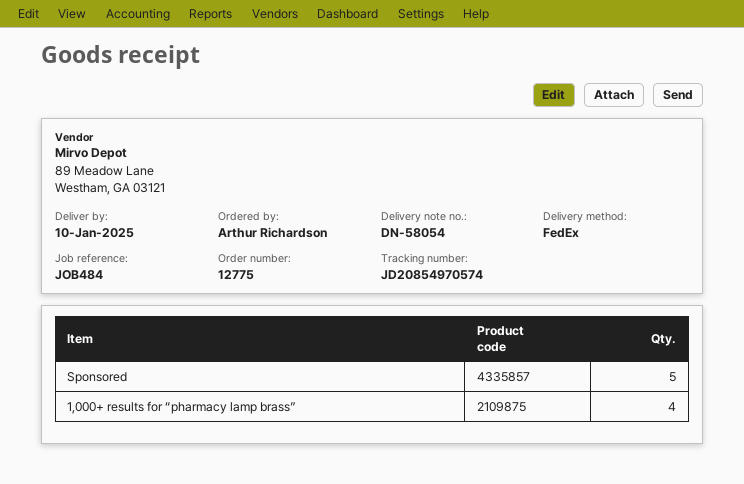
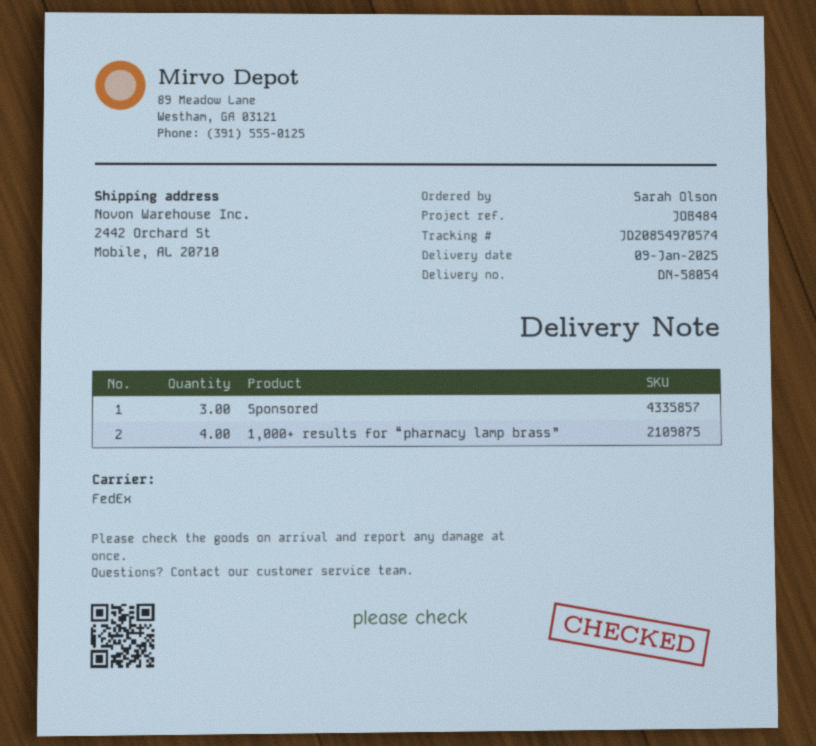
delivery date: 2025-01-10 -> 2025-01-09
ordered by: Arthur Richardson -> Sarah Olson
Sponsored: 5 -> 3

